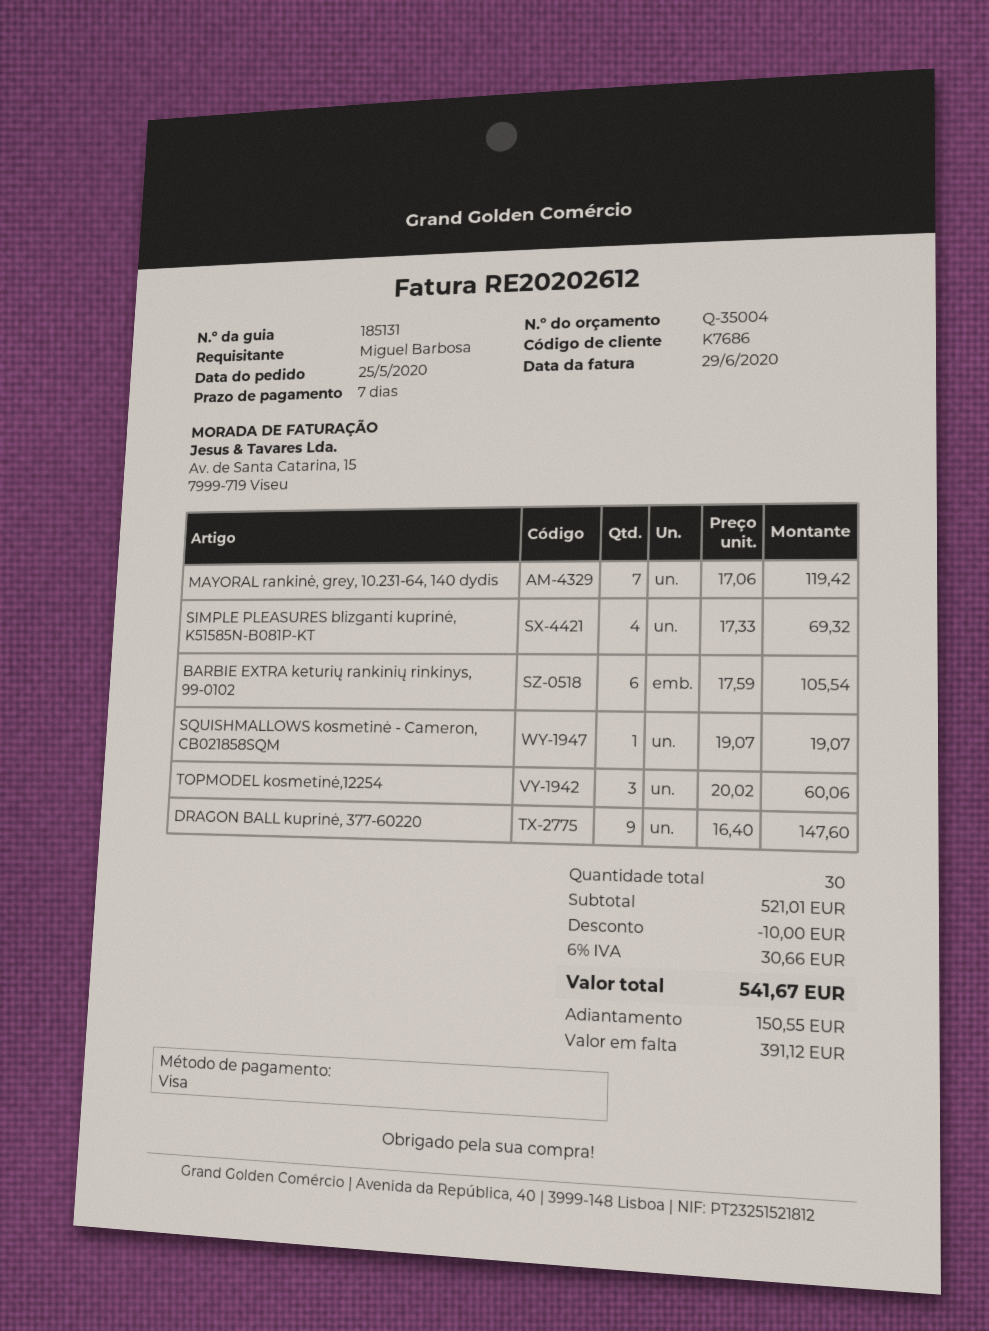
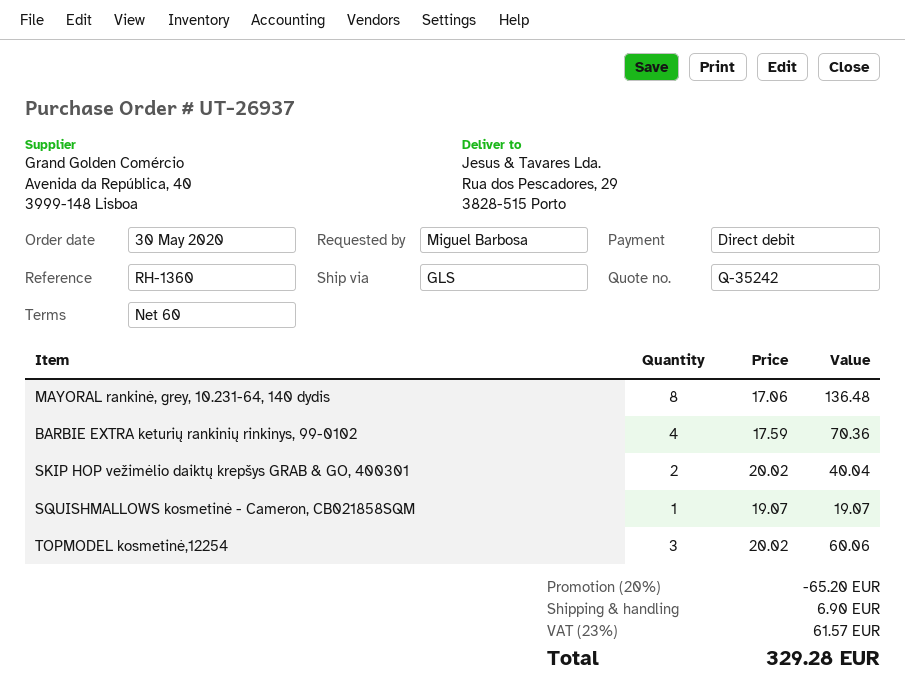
quote number: Q-35004 -> Q-35242
order date: 2020-05-25 -> 2020-05-30
payment terms: 7 days -> 60 days
payment method: Visa -> direct debit
MAYORAL rankinė, grey, 10.231-64, 140 dydis: 7 x 17.06 = 119.42 -> 8 x 17.06 = 136.48
SIMPLE PLEASURES blizganti kuprinė, K51585N-B081P-KT: 4 x 17.33 = 69.32 -> none
BARBIE EXTRA keturių rankinių rinkinys, 99-0102: 6 x 17.59 = 105.54 -> 4 x 17.59 = 70.36
DRAGON BALL kuprinė, 377-60220: 9 x 16.40 = 147.60 -> none
SKIP HOP vežimėlio daiktų krepšys GRAB & GO, 400301: none -> 2 x 20.02 = 40.04
discount: 10.00 -> 65.20
shipping: none -> 6.90
tax: 6% = 30.66 -> 23% = 61.57
total: 541.67 -> 329.28

